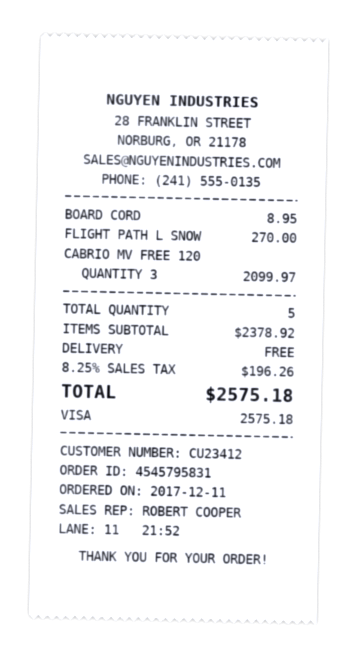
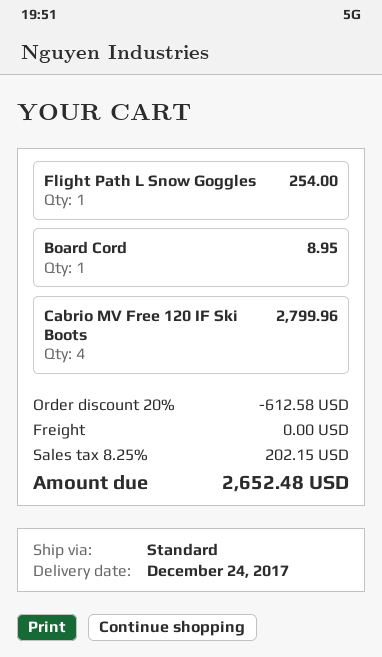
FLIGHT PATH L SNOW: 1 for 270.00 -> 1 for 254.00
CABRIO MV FREE 120: 3 for 2099.97 -> 4 for 2799.96
discount: none -> 20% = 612.58
tax: 8.25% = 196.26 -> 8.25% = 202.15
total: 2575.18 -> 2652.48

